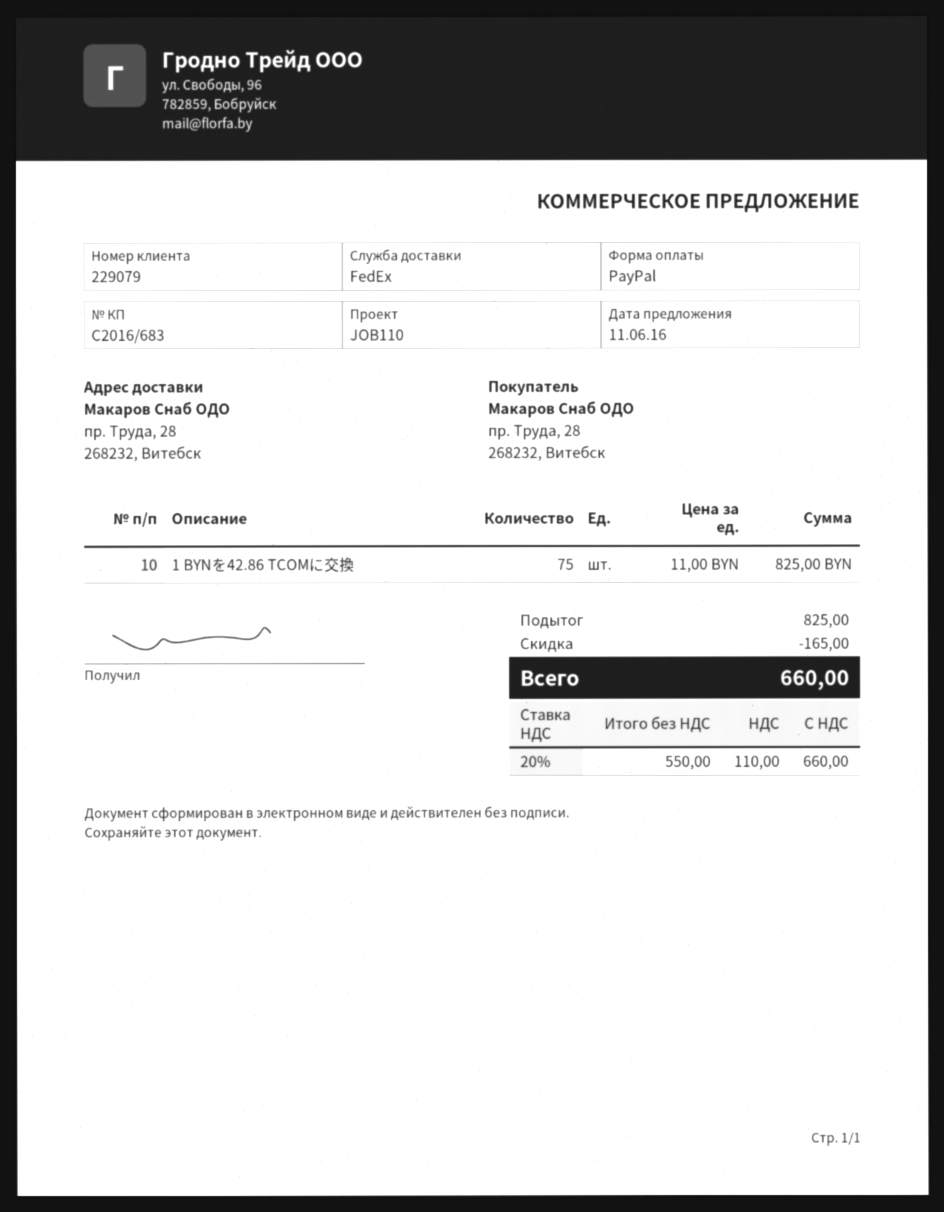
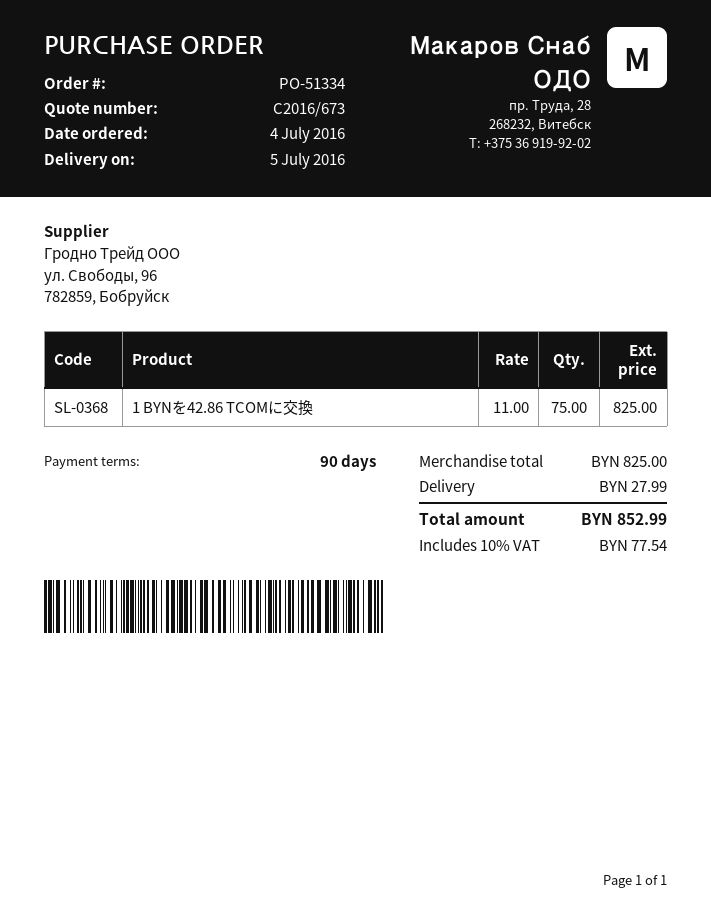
quote number: C2016/683 -> C2016/673
discount: 165.00 -> none
shipping: none -> 27.99
tax: 20% = 110.00 -> 10% = 77.54
total: 660.00 -> 852.99

